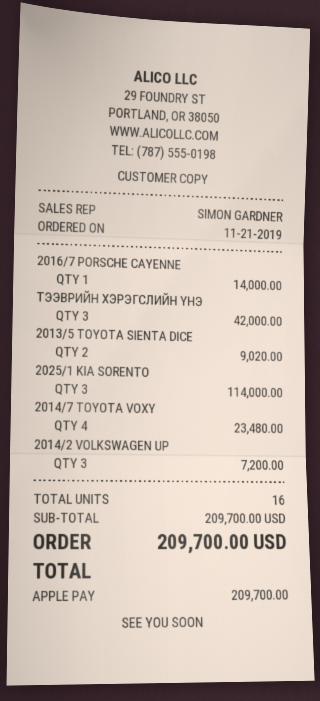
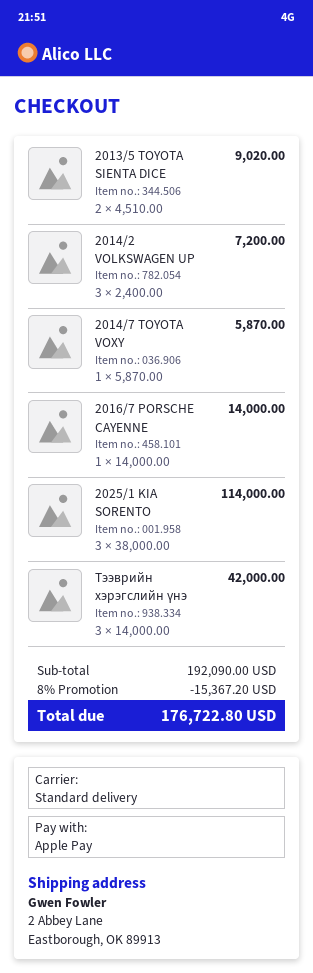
2014/7 TOYOTA VOXY: 4 for 23480.00 -> 1 for 5870.00
subtotal: 209700.00 -> 192090.00
discount: none -> 8% = 15367.20
total: 209700.00 -> 176722.80

